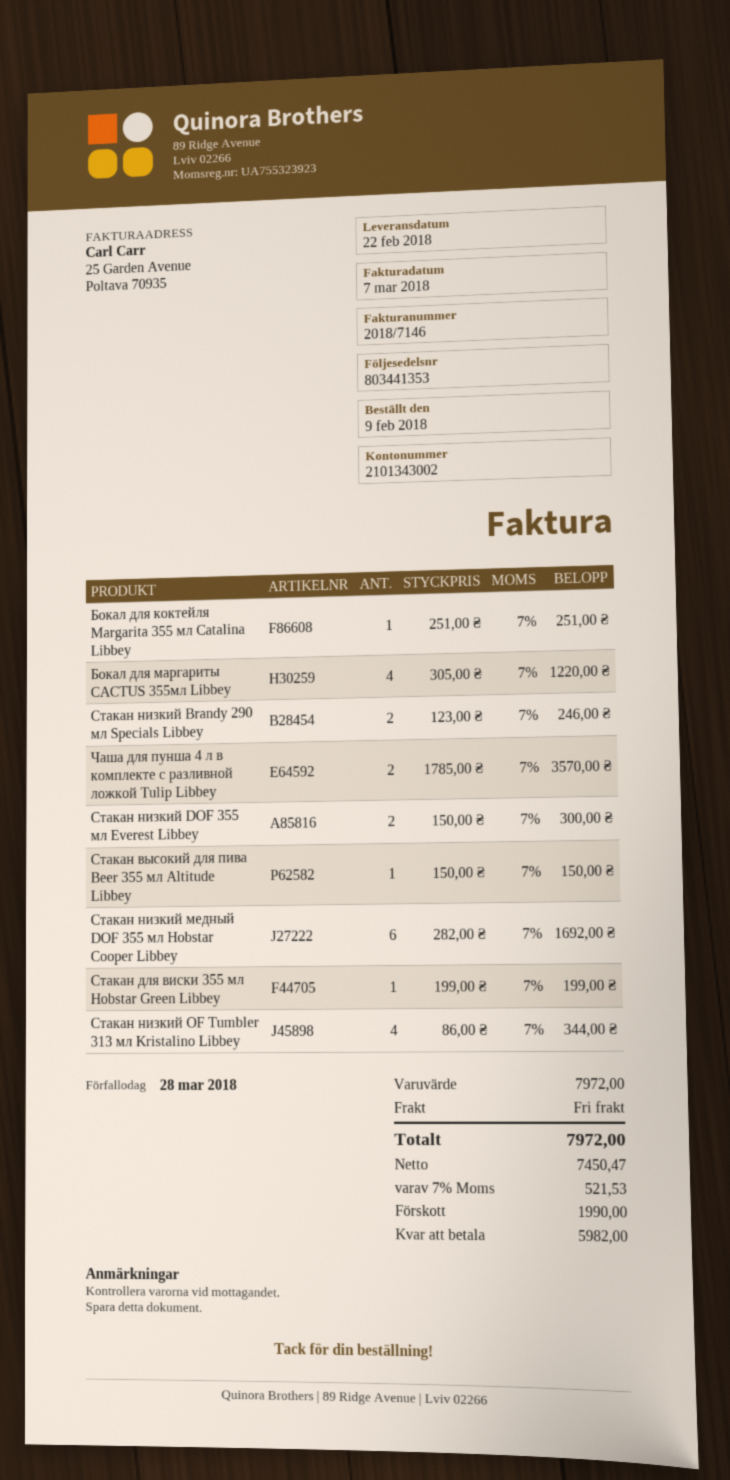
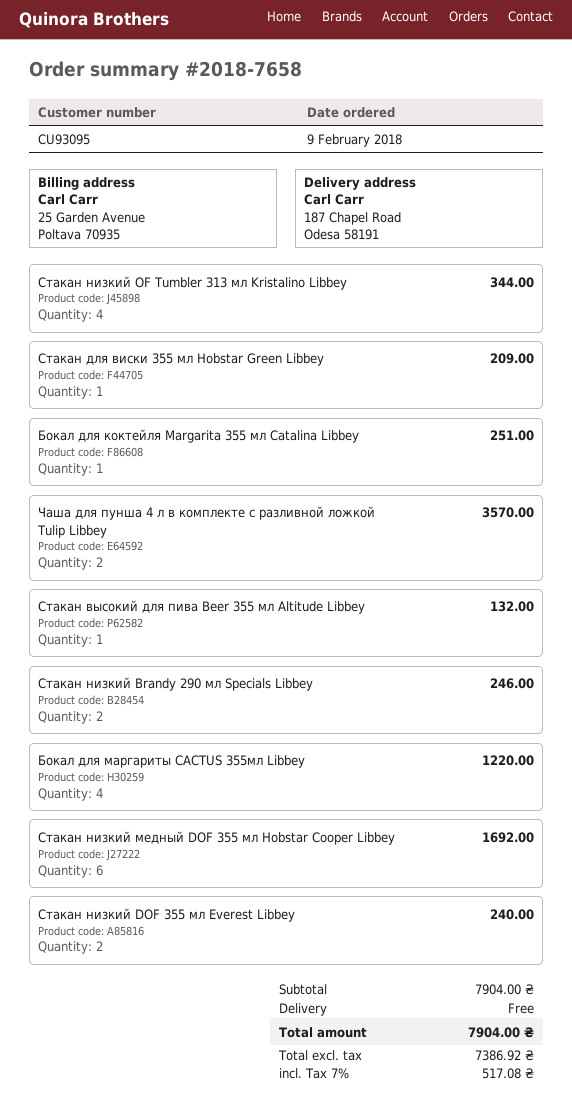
Стакан низкий DOF 355 мл Everest Libbey: 2 for 300.00 -> 2 for 240.00
Стакан высокий для пива Beer 355 мл Altitude Libbey: 1 for 150.00 -> 1 for 132.00
Стакан для виски 355 мл Hobstar Green Libbey: 1 for 199.00 -> 1 for 209.00
subtotal: 7972.00 -> 7904.00
net: 7450.47 -> 7386.92
tax: 7% = 521.53 -> 7% = 517.08
total: 7972.00 -> 7904.00

